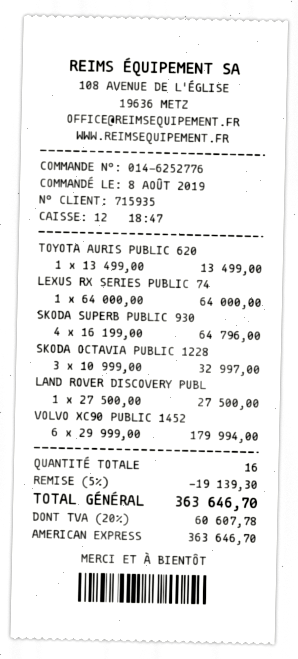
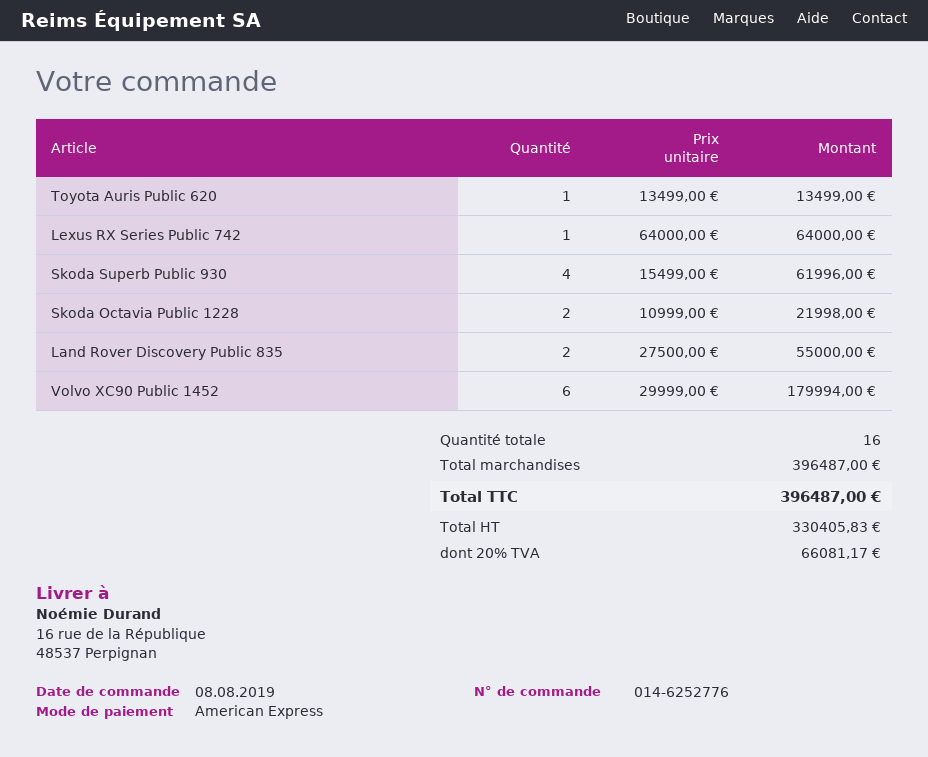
SKODA SUPERB PUBLIC 930: 4 x 16199.00 = 64796.00 -> 4 x 15499.00 = 61996.00
SKODA OCTAVIA PUBLIC 1228: 3 x 10999.00 = 32997.00 -> 2 x 10999.00 = 21998.00
LAND ROVER DISCOVERY PUBL: 1 x 27500.00 = 27500.00 -> 2 x 27500.00 = 55000.00
discount: 5% = 19139.30 -> none
tax: 20% = 60607.78 -> 20% = 66081.17
total: 363646.70 -> 396487.00

